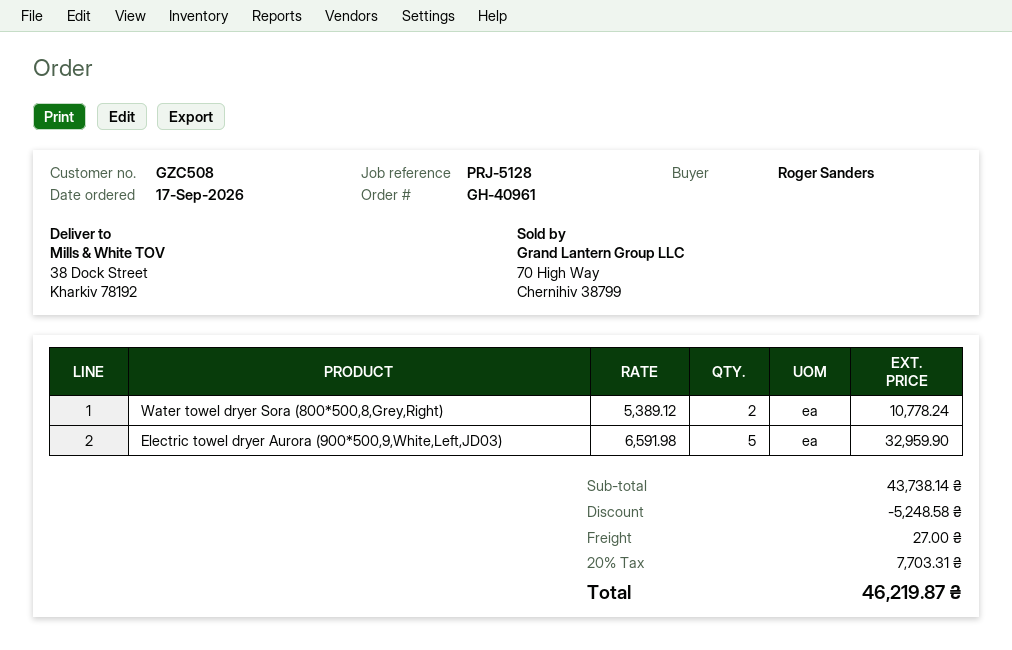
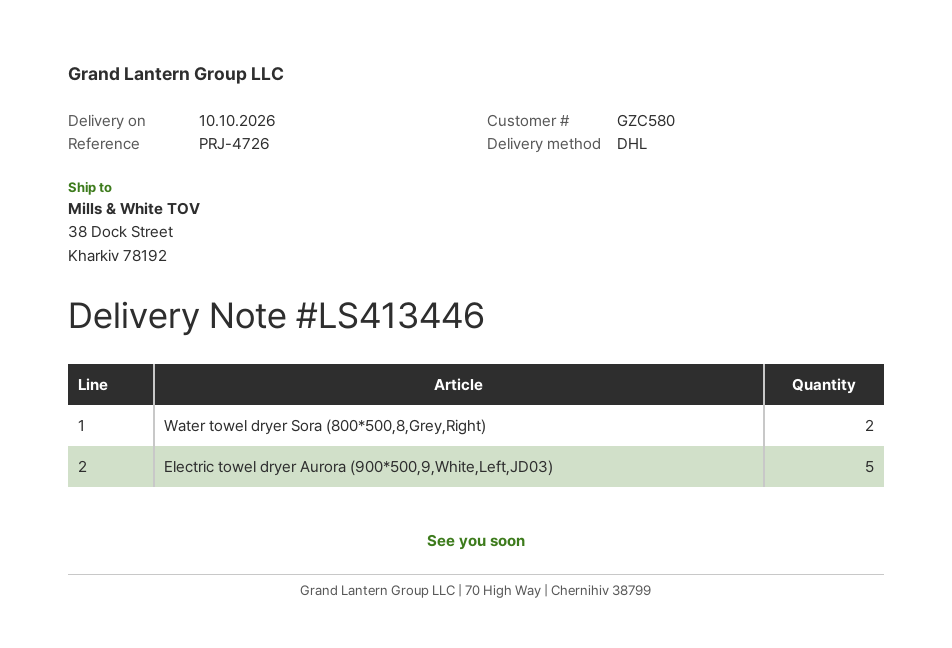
customer number: GZC508 -> GZC580
reference: PRJ-5128 -> PRJ-4726

